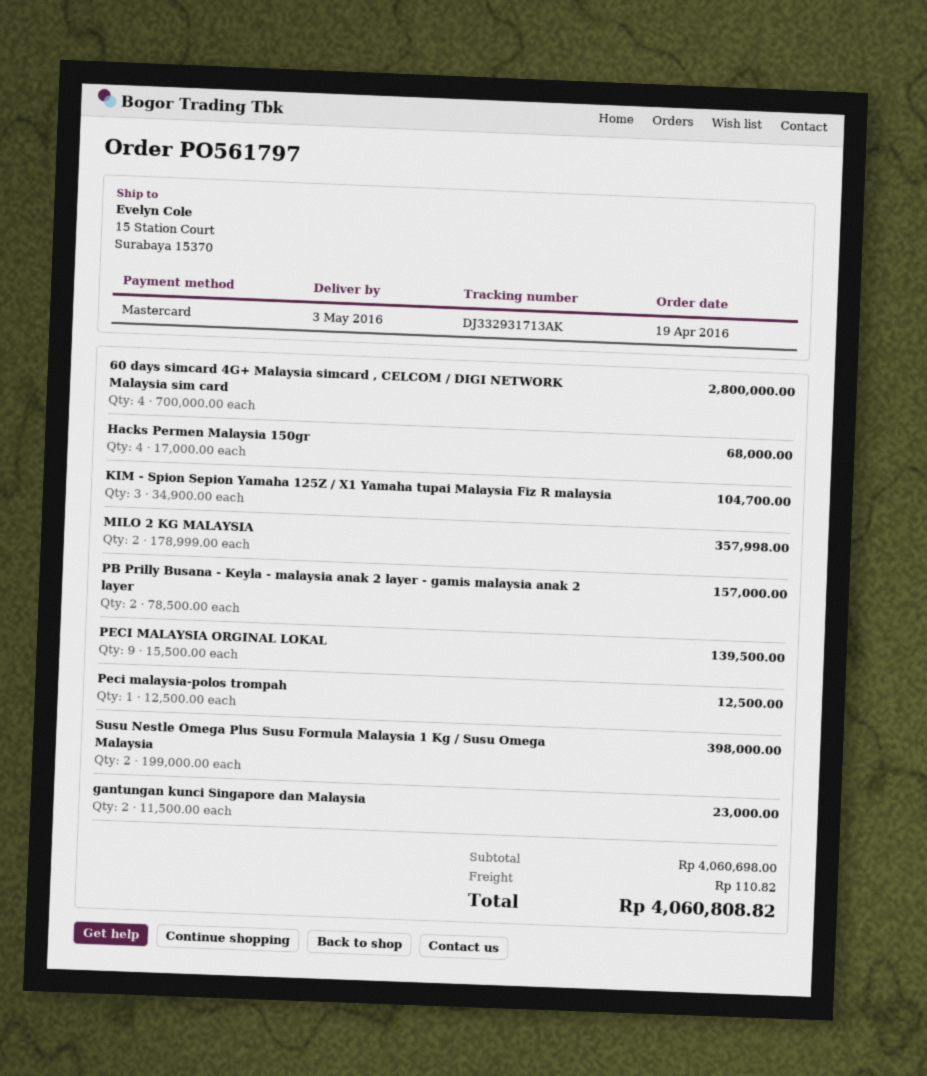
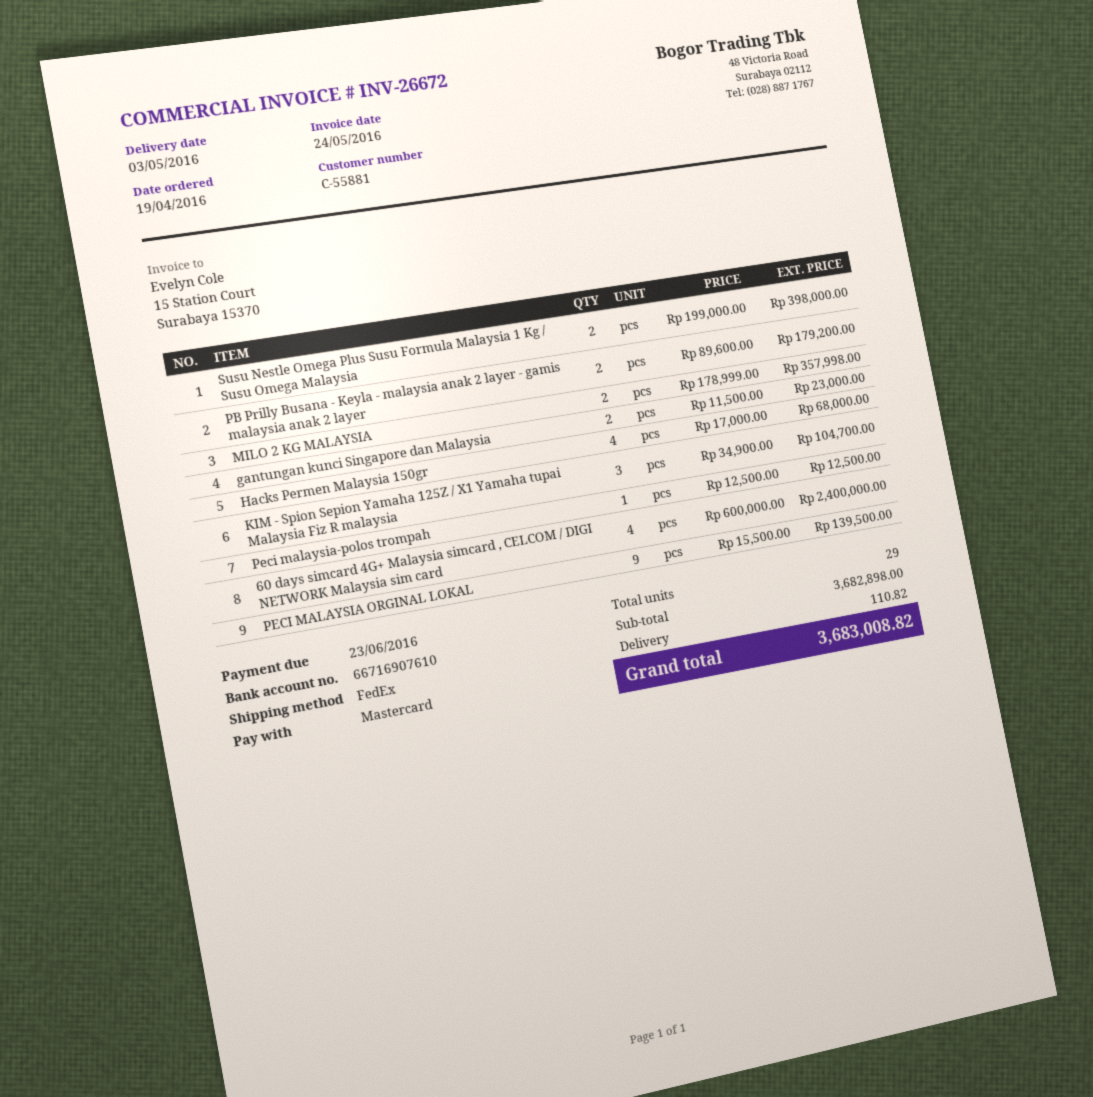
60 days simcard 4G+ Malaysia simcard , CELCOM / DIGI NETWORK Malaysia sim card: 4 x 700000.00 = 2800000.00 -> 4 x 600000.00 = 2400000.00
PB Prilly Busana - Keyla - malaysia anak 2 layer - gamis malaysia anak 2 layer: 2 x 78500.00 = 157000.00 -> 2 x 89600.00 = 179200.00
subtotal: 4060698.00 -> 3682898.00
total: 4060808.82 -> 3683008.82

